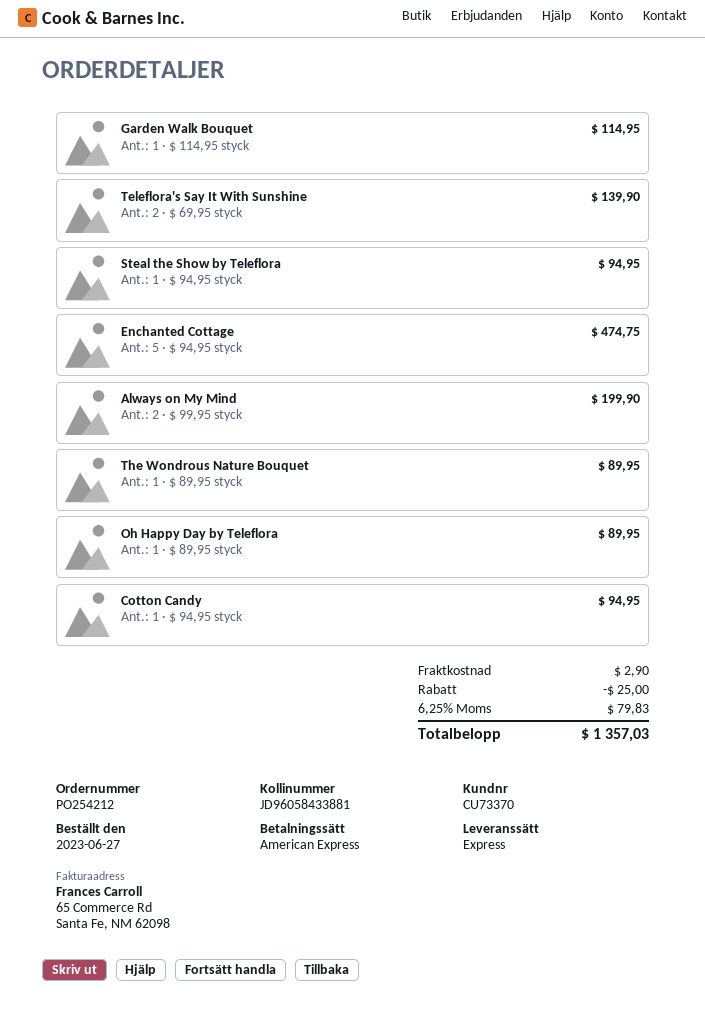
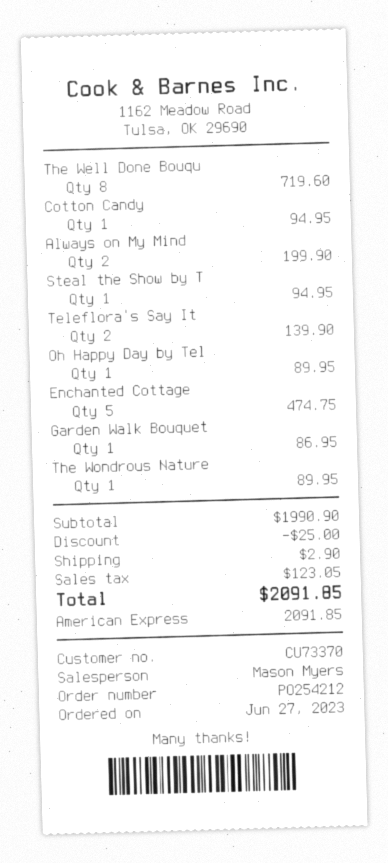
Garden Walk Bouquet: 1 for 114.95 -> 1 for 86.95
The Well Done Bouqu: none -> 8 for 719.60
tax: 79.83 -> 123.05
total: 1357.03 -> 2091.85

